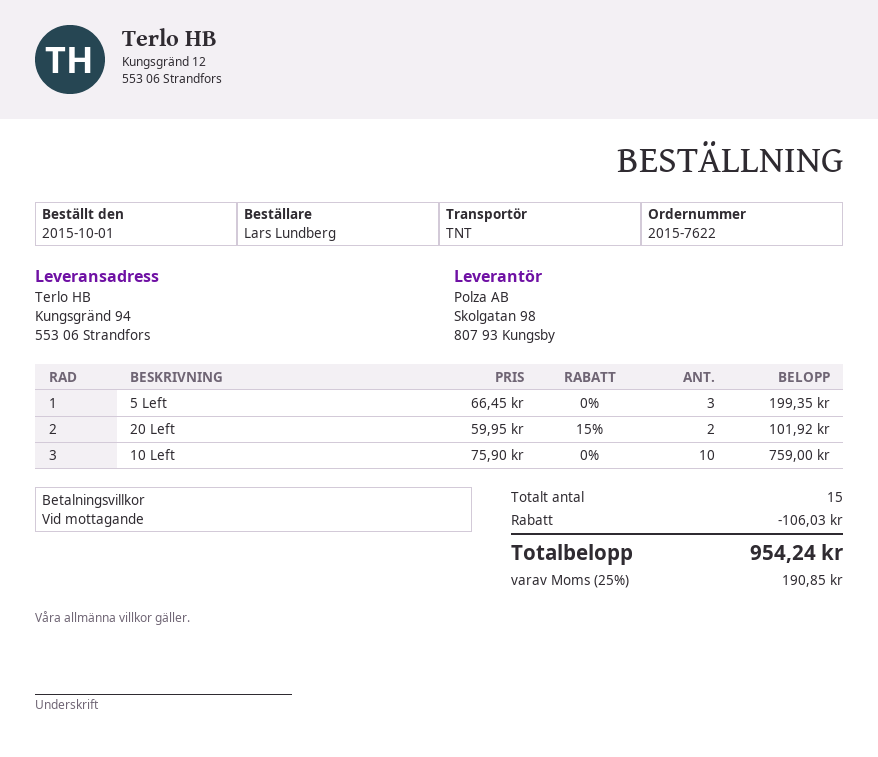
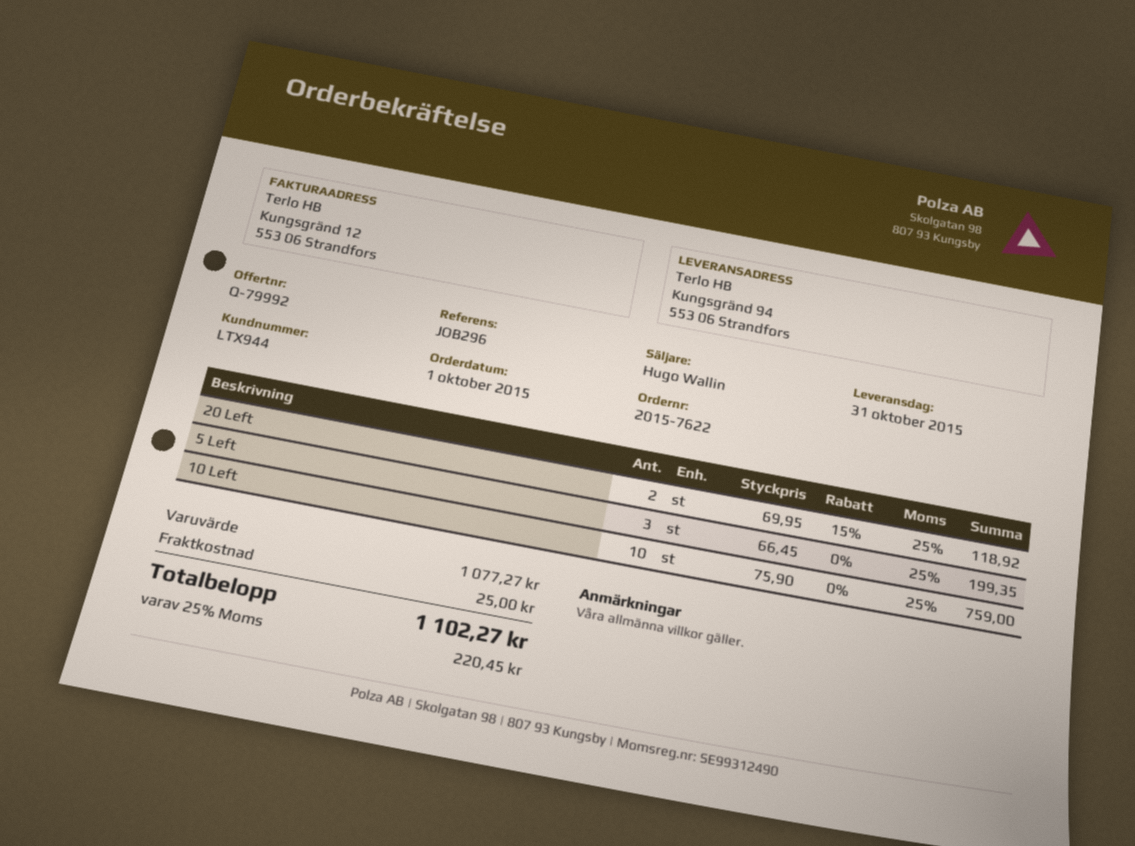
20 Left: 2 x 59.95 - 15% = 101.92 -> 2 x 69.95 - 15% = 118.92
discount: 106.03 -> none
shipping: none -> 25.00
tax: 25% = 190.85 -> 25% = 220.45
total: 954.24 -> 1102.27

